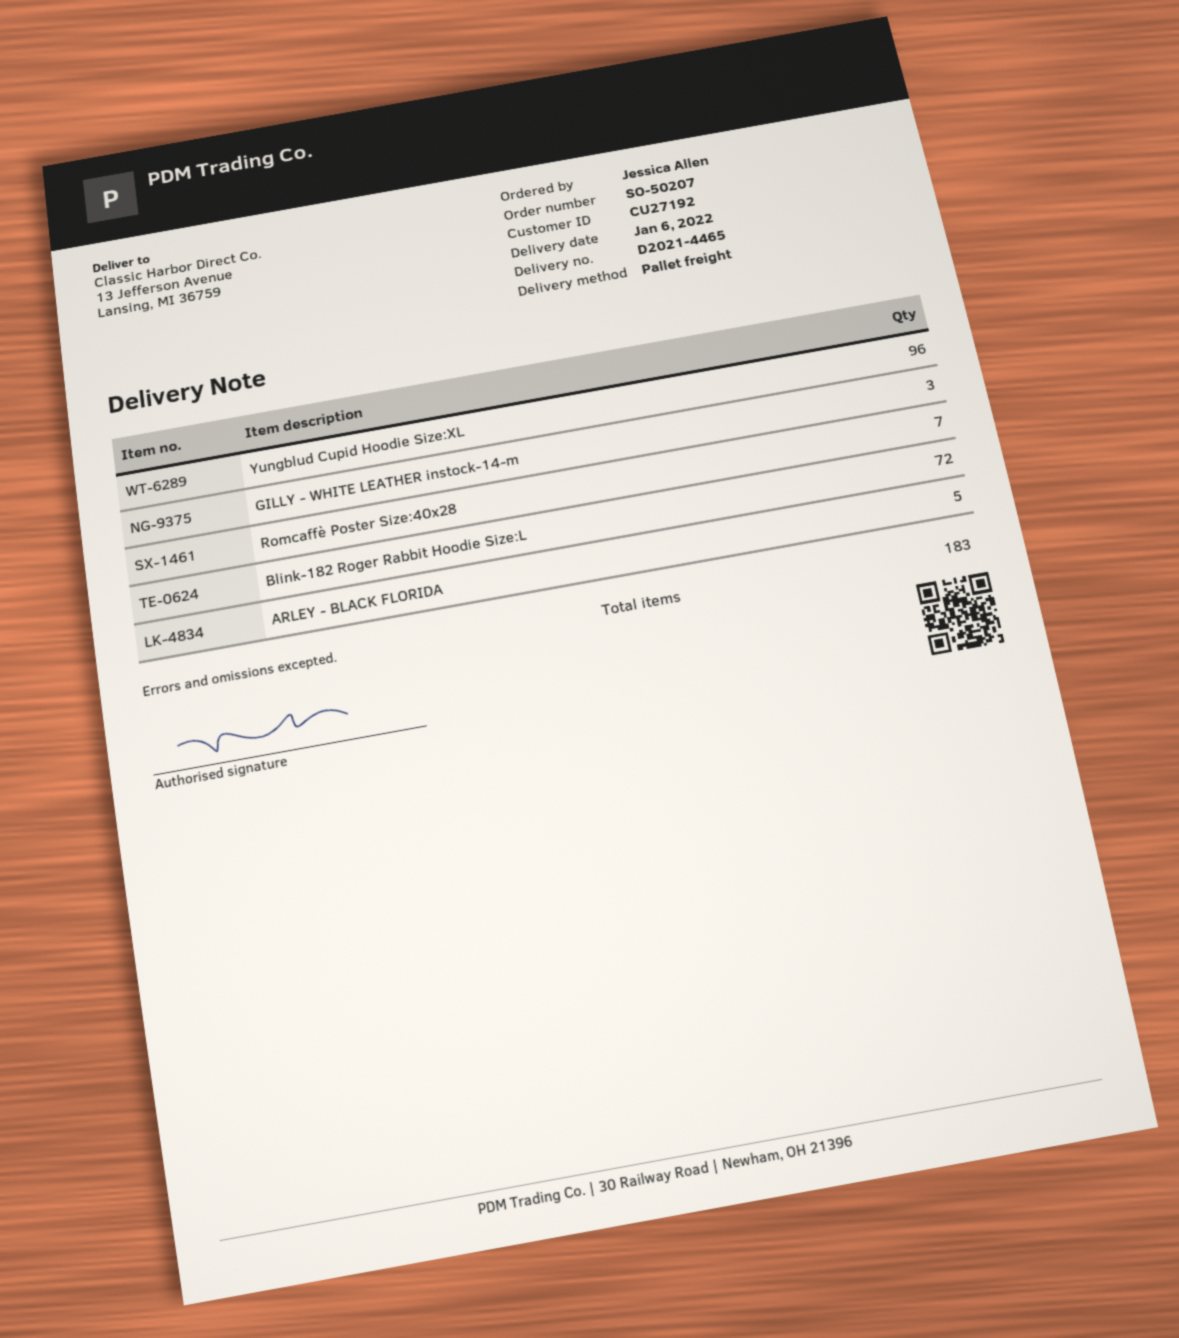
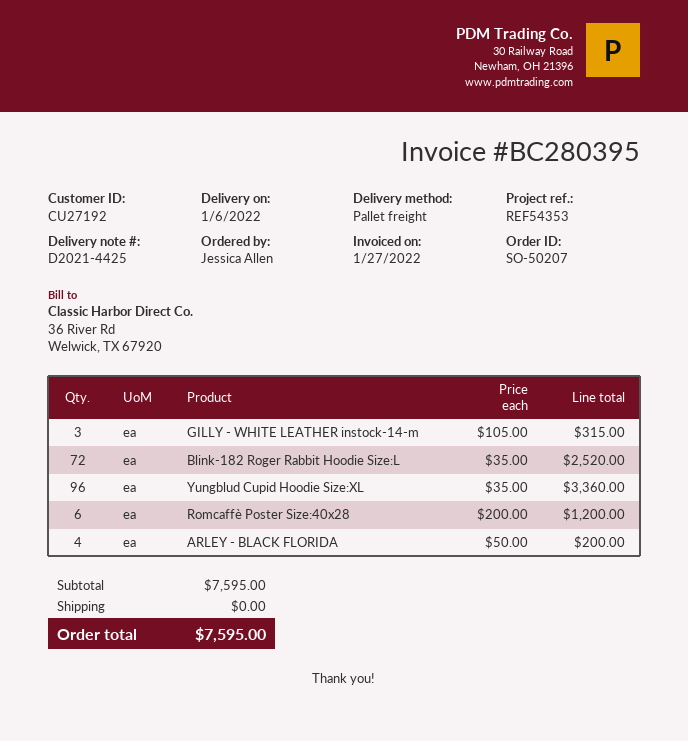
delivery note number: D2021-4465 -> D2021-4425
Romcaffè Poster Size:40x28: 7 -> 6
ARLEY - BLACK FLORIDA: 5 -> 4

